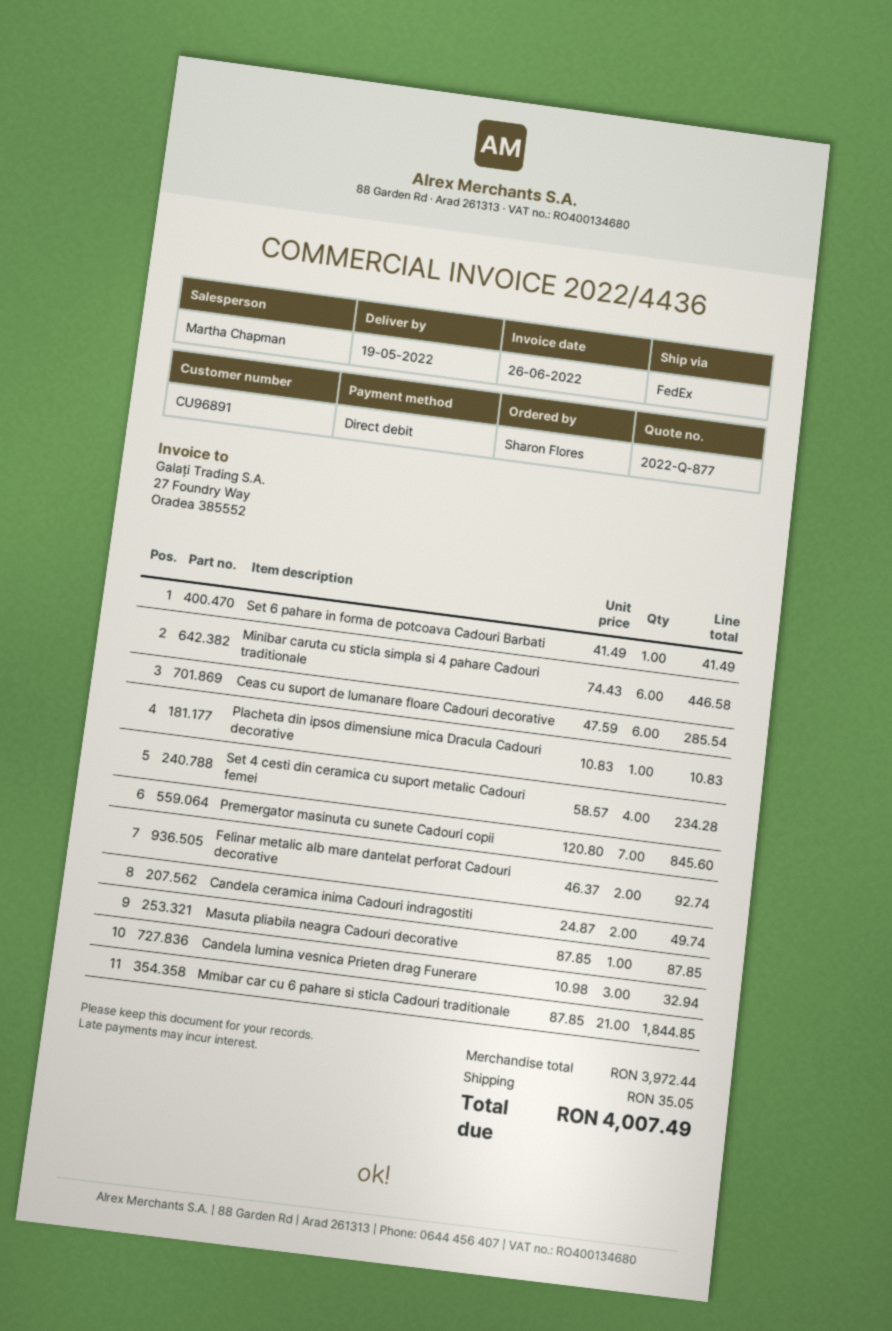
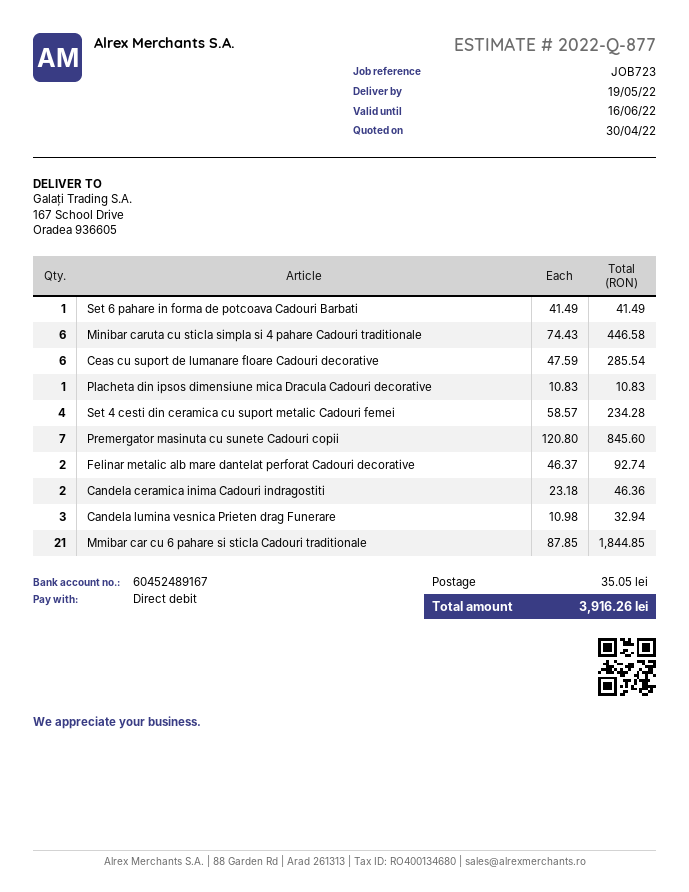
Candela ceramica inima Cadouri indragostiti: 2 x 24.87 = 49.74 -> 2 x 23.18 = 46.36
Masuta pliabila neagra Cadouri decorative: 1 x 87.85 = 87.85 -> none
total: 4007.49 -> 3916.26

